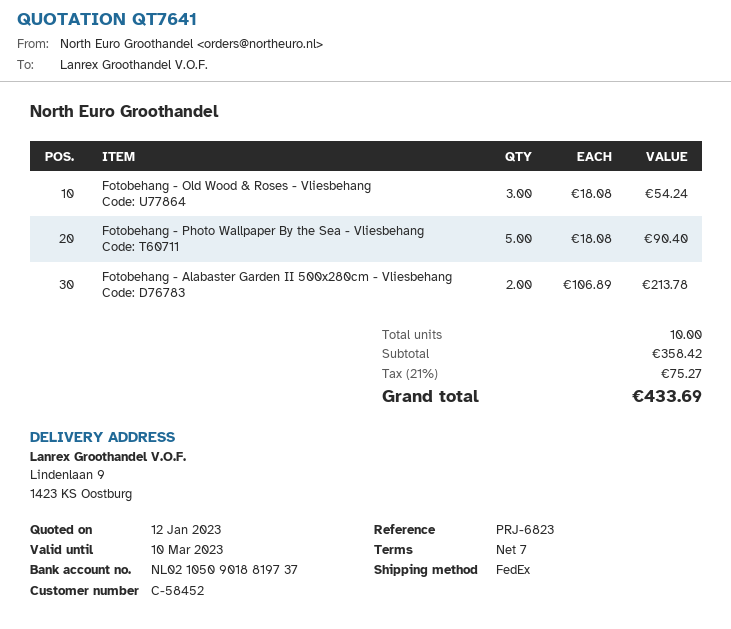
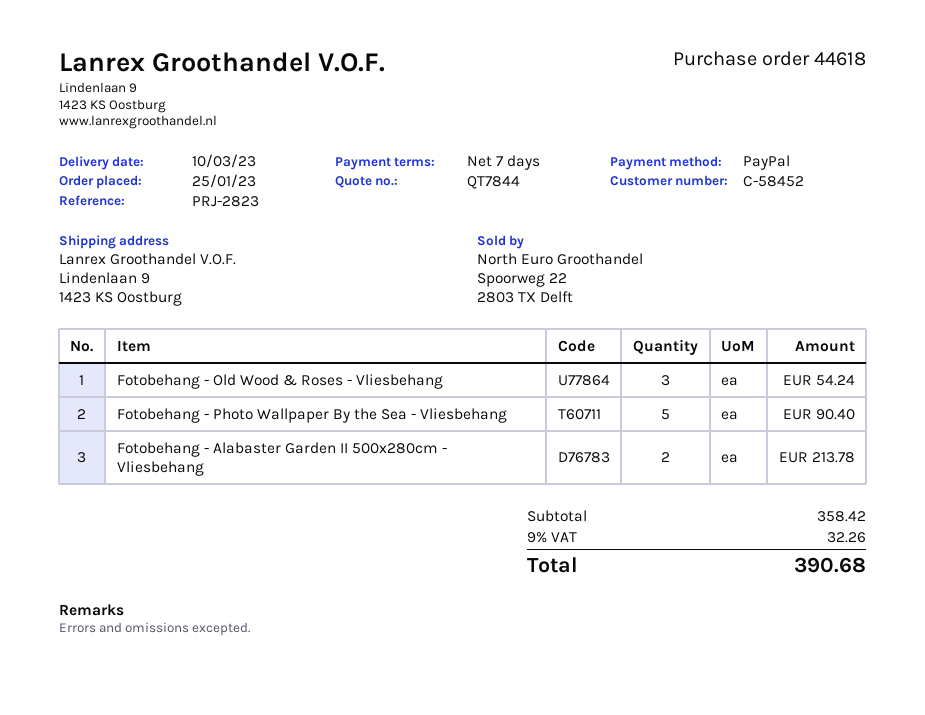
quote number: QT7641 -> QT7844
reference: PRJ-6823 -> PRJ-2823
tax: 21% = 75.27 -> 9% = 32.26
total: 433.69 -> 390.68

